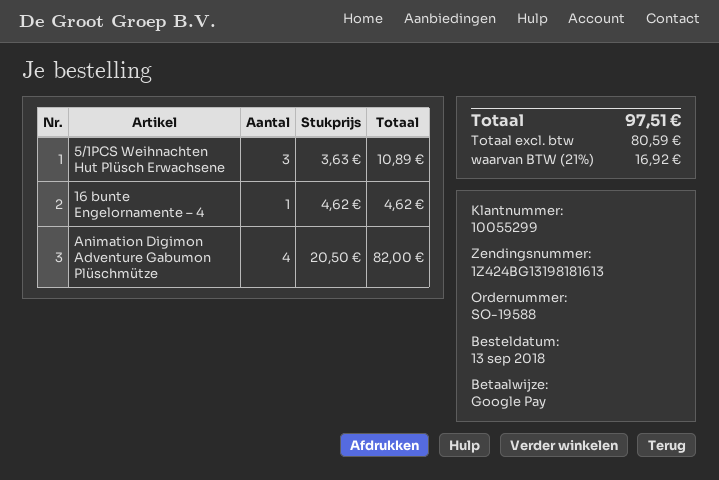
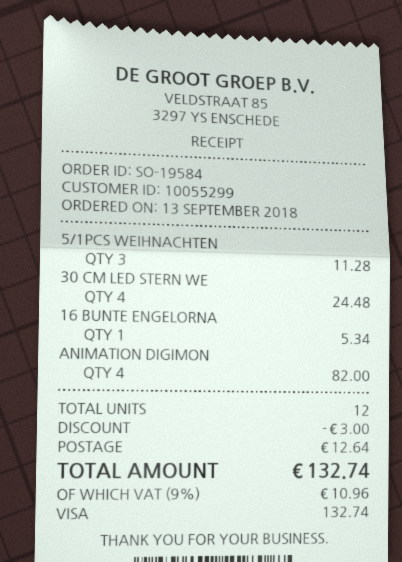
order number: SO-19588 -> SO-19584
payment method: Google Pay -> Visa
5/1PCS Weihnachten Hut Plüsch Erwachsene: 3 for 10.89 -> 3 for 11.28
16 bunte Engelornamente – 4: 1 for 4.62 -> 1 for 5.34
30 CM LED STERN WE: none -> 4 for 24.48
discount: none -> 3.00
shipping: none -> 12.64
tax: 21% = 16.92 -> 9% = 10.96
total: 97.51 -> 132.74

